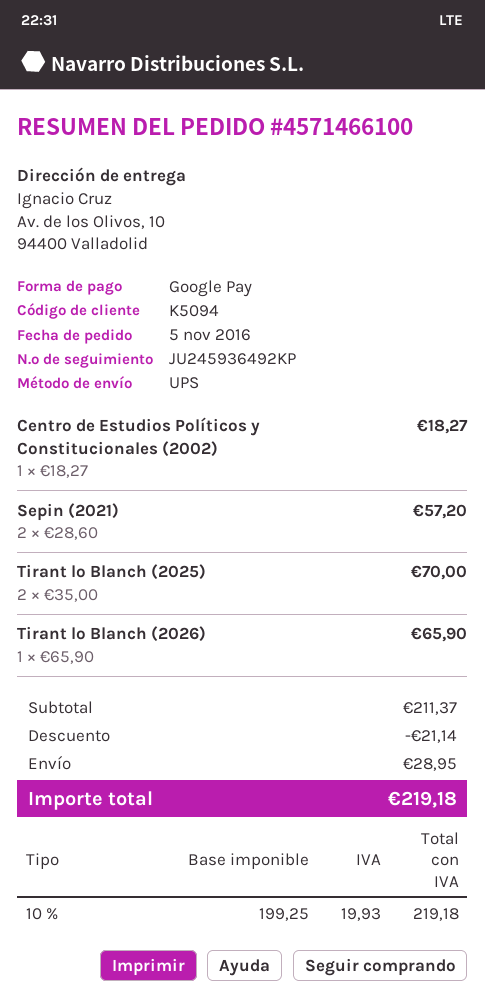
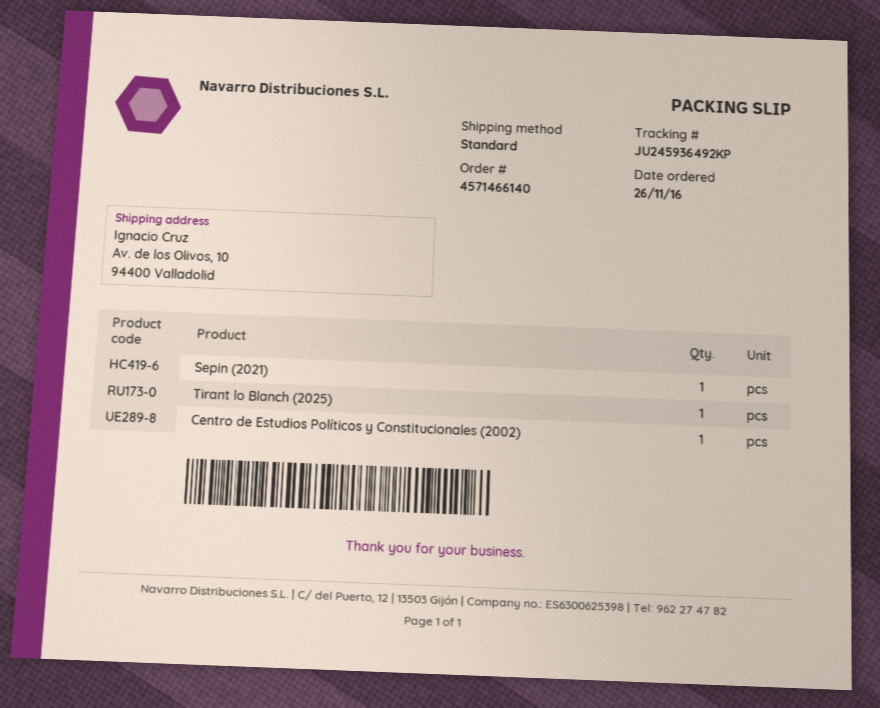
order number: 4571466100 -> 4571466140
order date: 2016-11-05 -> 2016-11-26
shipping method: UPS -> standard
Sepin (2021): 2 -> 1
Tirant lo Blanch (2025): 2 -> 1
Tirant lo Blanch (2026): 1 -> none

